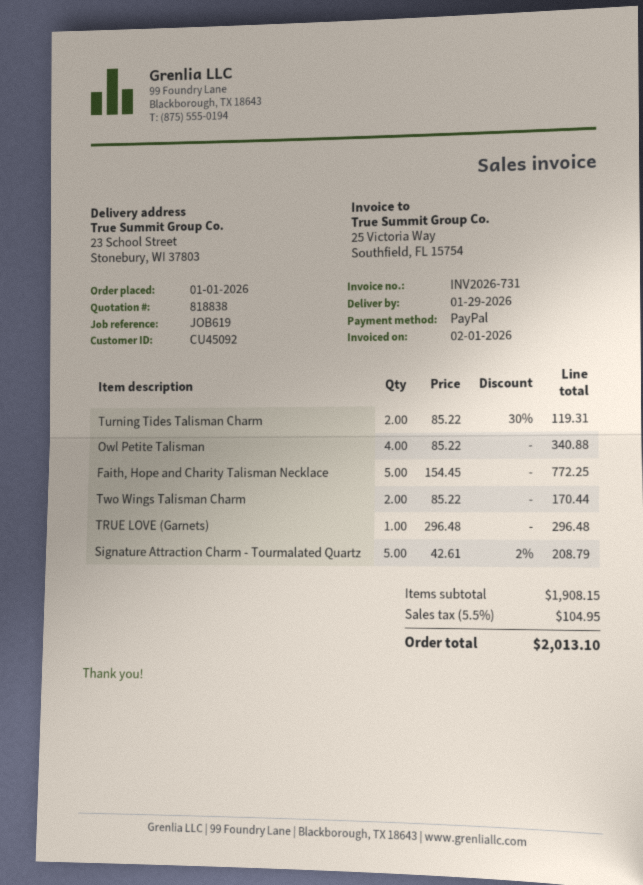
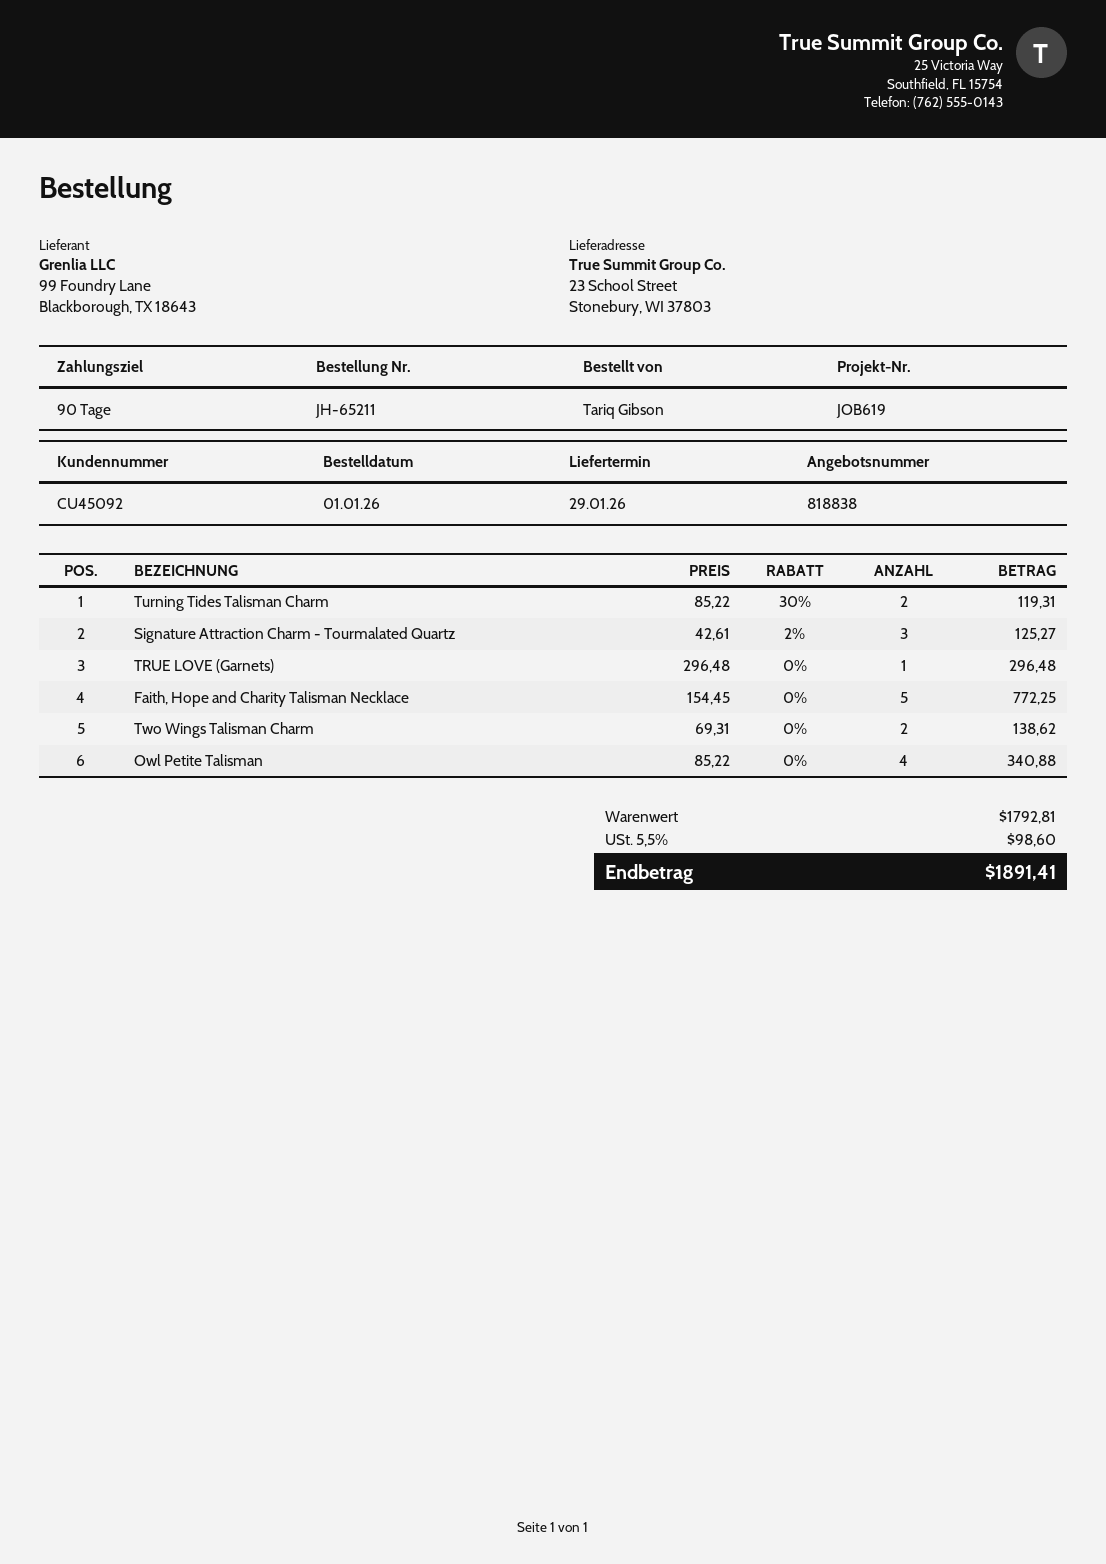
Two Wings Talisman Charm: 2 x 85.22 = 170.44 -> 2 x 69.31 = 138.62
Signature Attraction Charm - Tourmalated Quartz: 5 x 42.61 - 2% = 208.79 -> 3 x 42.61 - 2% = 125.27
subtotal: 1908.15 -> 1792.81
tax: 5.5% = 104.95 -> 5.5% = 98.60
total: 2013.10 -> 1891.41

